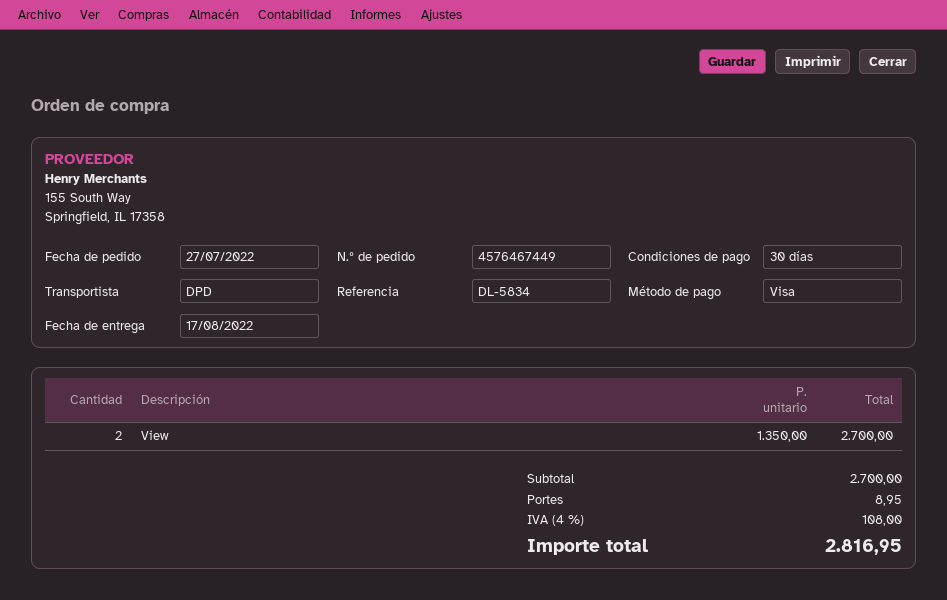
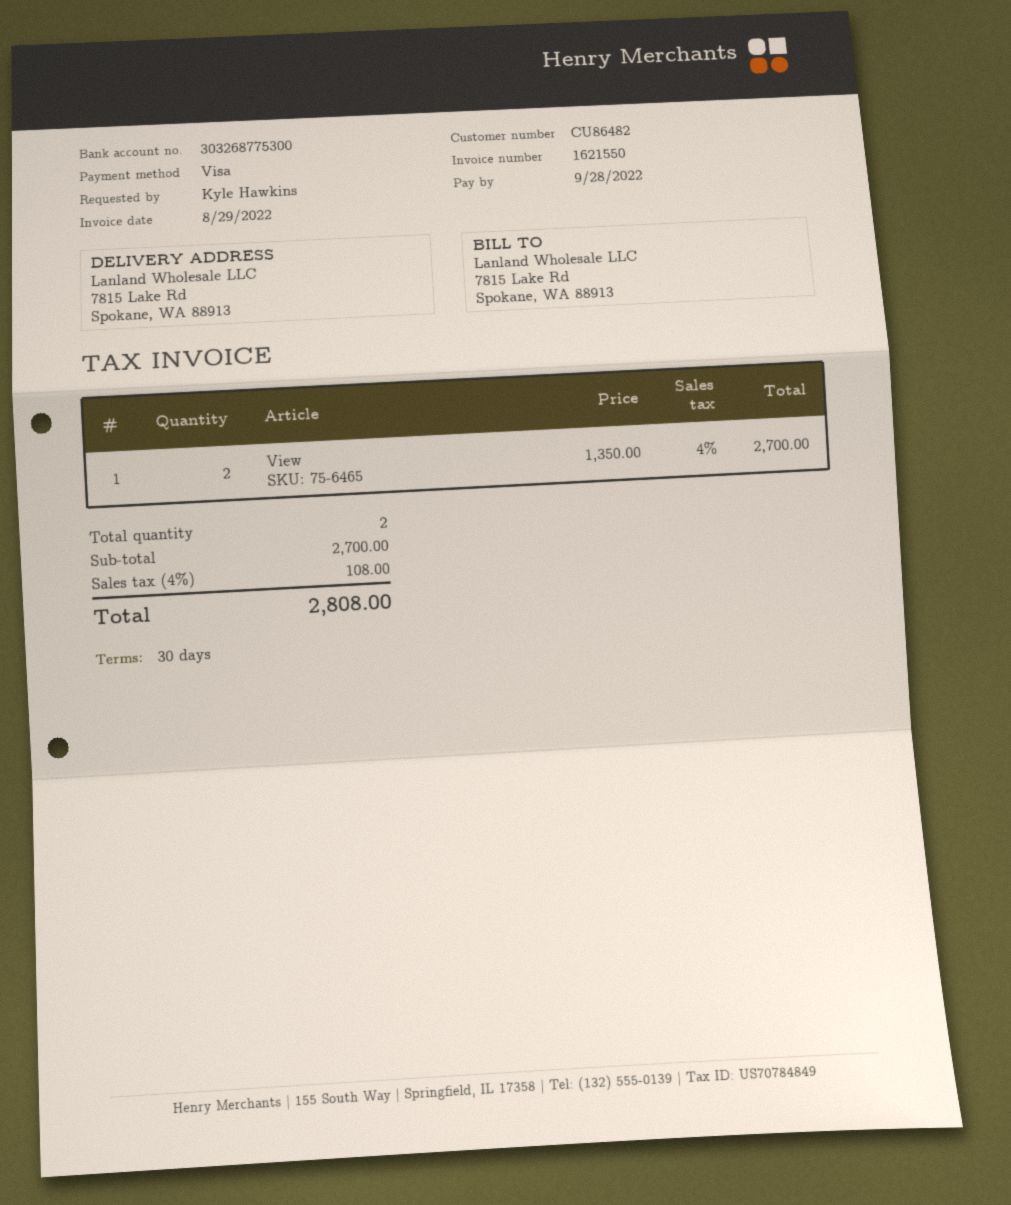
shipping: 8.95 -> none
total: 2816.95 -> 2808.00

